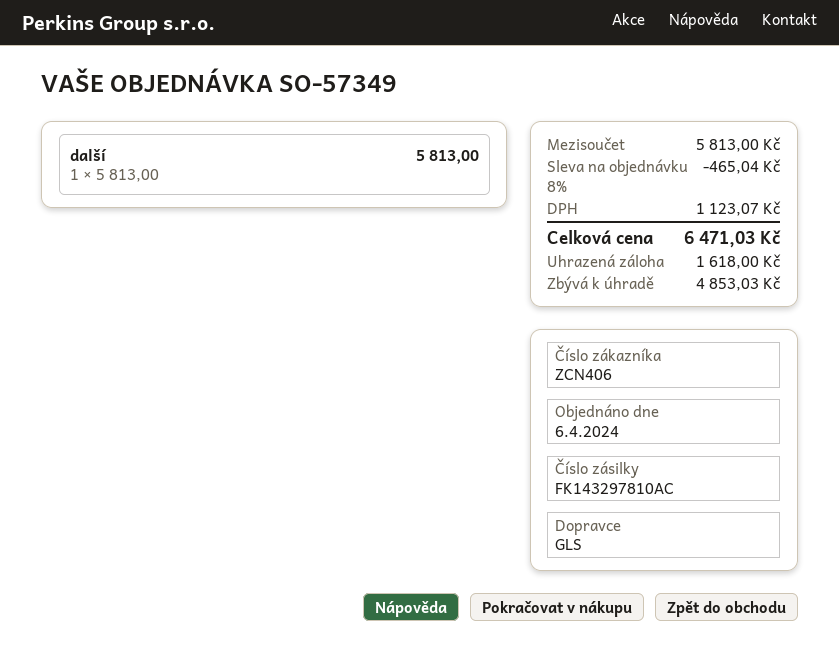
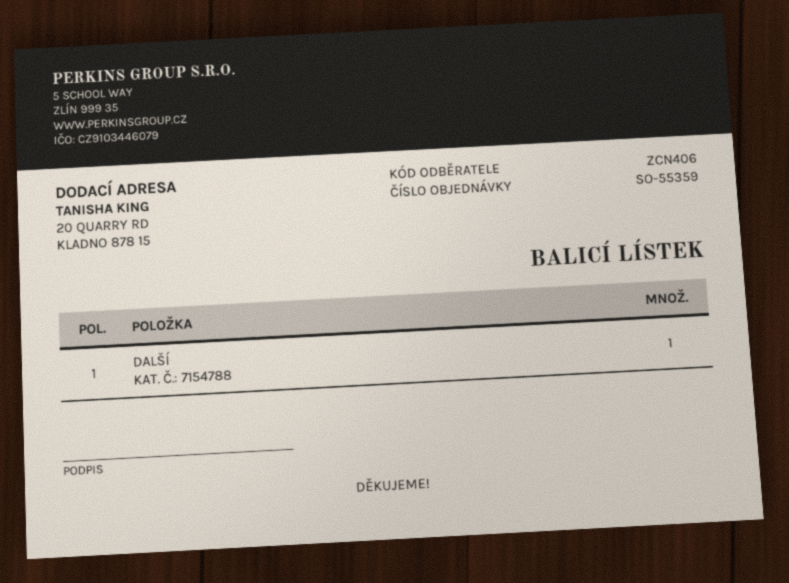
order number: SO-57349 -> SO-55359

